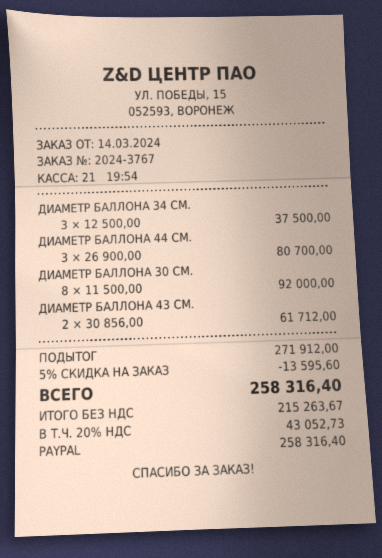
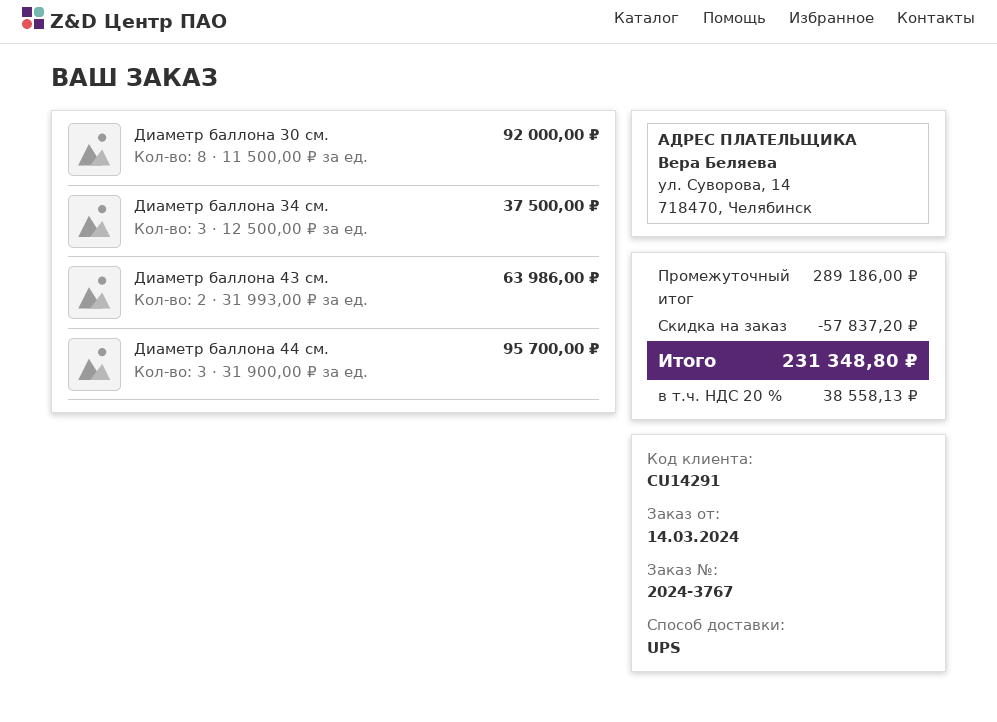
ДИАМЕТР БАЛЛОНА 44 СМ.: 3 x 26900.00 = 80700.00 -> 3 x 31900.00 = 95700.00
ДИАМЕТР БАЛЛОНА 43 СМ.: 2 x 30856.00 = 61712.00 -> 2 x 31993.00 = 63986.00
subtotal: 271912.00 -> 289186.00
discount: 13595.60 -> 57837.20
tax: 20% = 43052.73 -> 20% = 38558.13
total: 258316.40 -> 231348.80

